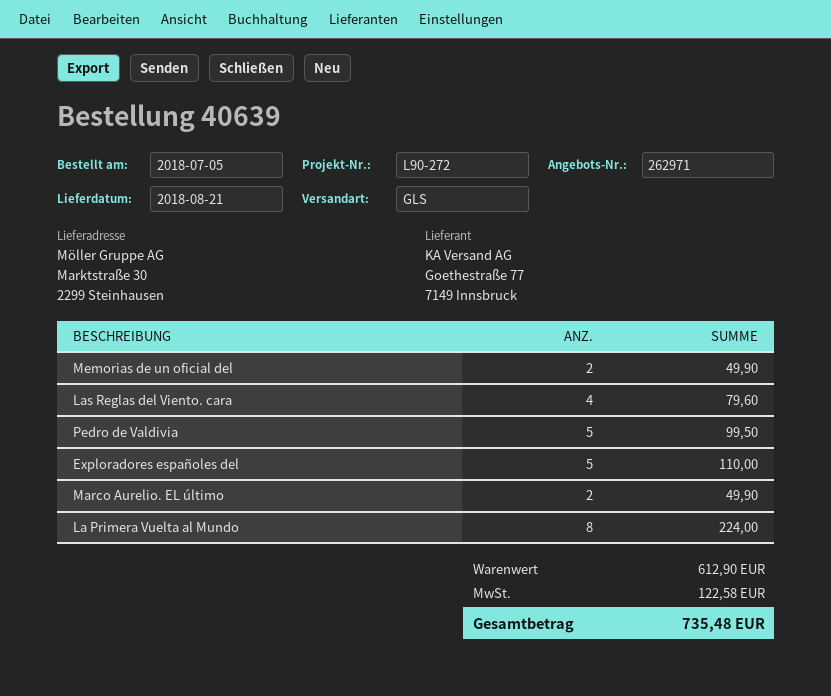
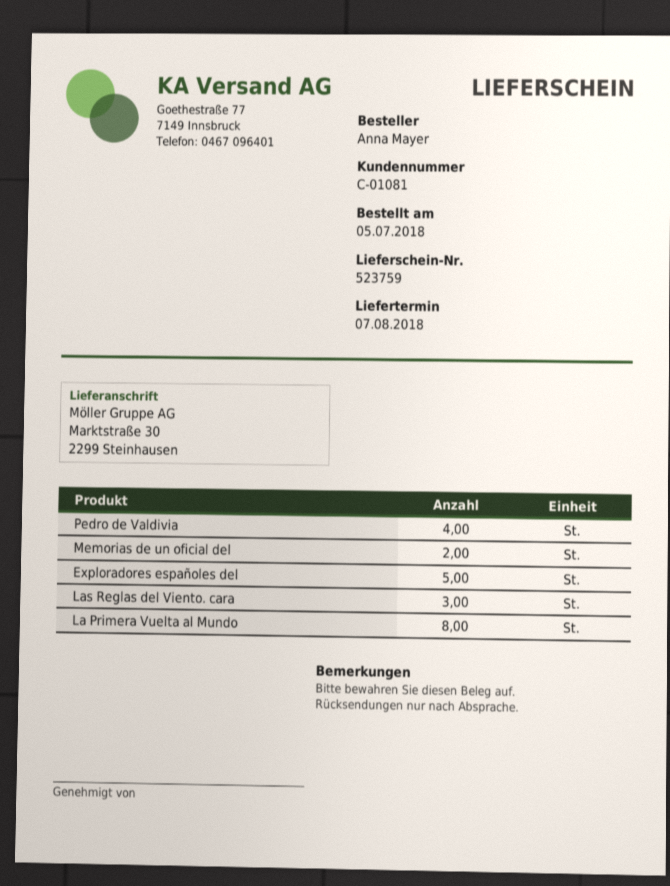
delivery date: 2018-08-21 -> 2018-08-07
Las Reglas del Viento. cara: 4 -> 3
Pedro de Valdivia: 5 -> 4
Marco Aurelio. EL último: 2 -> none

